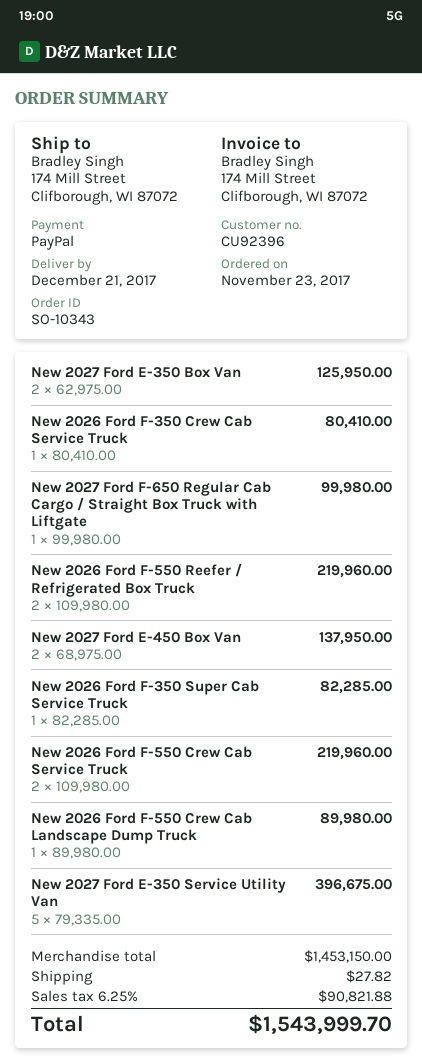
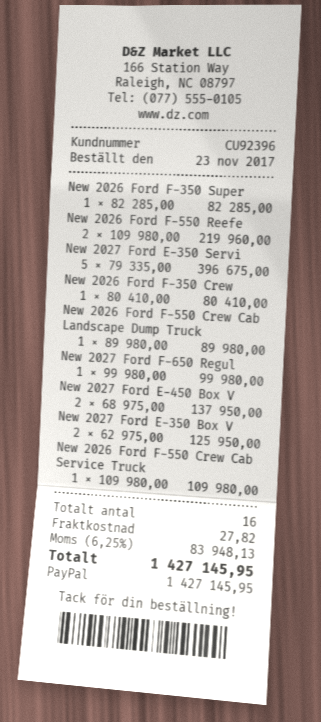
New 2026 Ford F-550 Crew Cab Service Truck: 2 x 109980.00 = 219960.00 -> 1 x 109980.00 = 109980.00
tax: 6.25% = 90821.88 -> 6.25% = 83948.13
total: 1543999.70 -> 1427145.95

